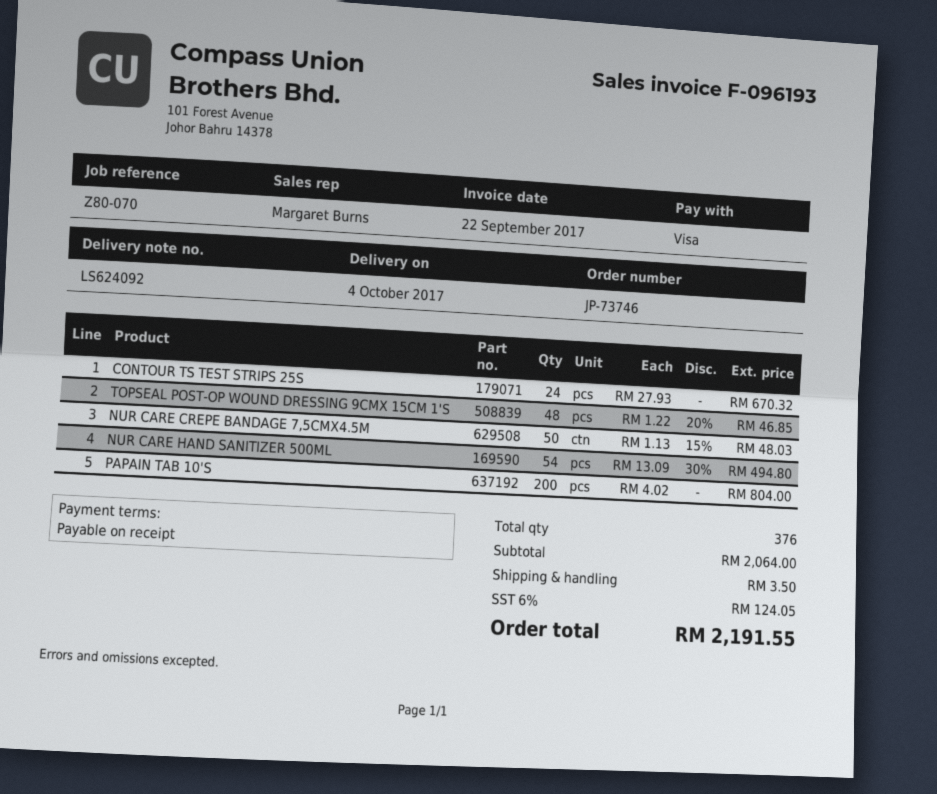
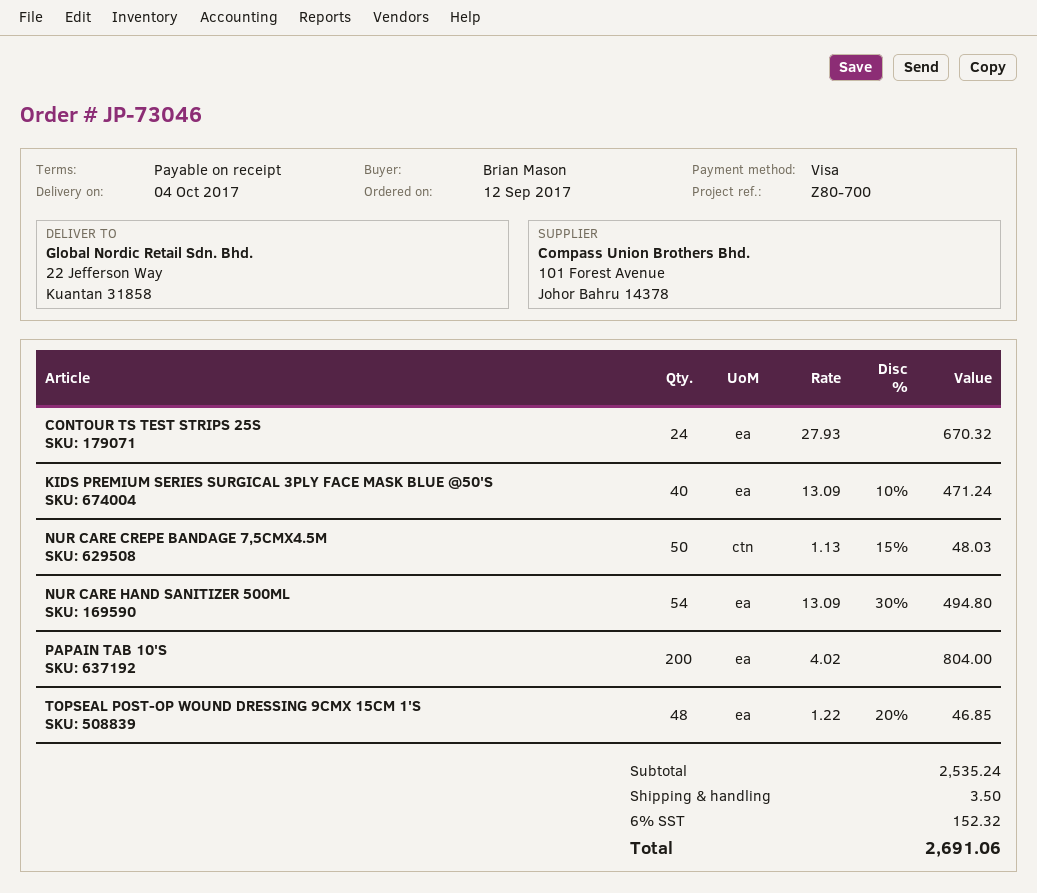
order number: JP-73746 -> JP-73046
reference: Z80-070 -> Z80-700
KIDS PREMIUM SERIES SURGICAL 3PLY FACE MASK BLUE @50'S: none -> 40 x 13.09 - 10% = 471.24
subtotal: 2064.00 -> 2535.24
tax: 6% = 124.05 -> 6% = 152.32
total: 2191.55 -> 2691.06

